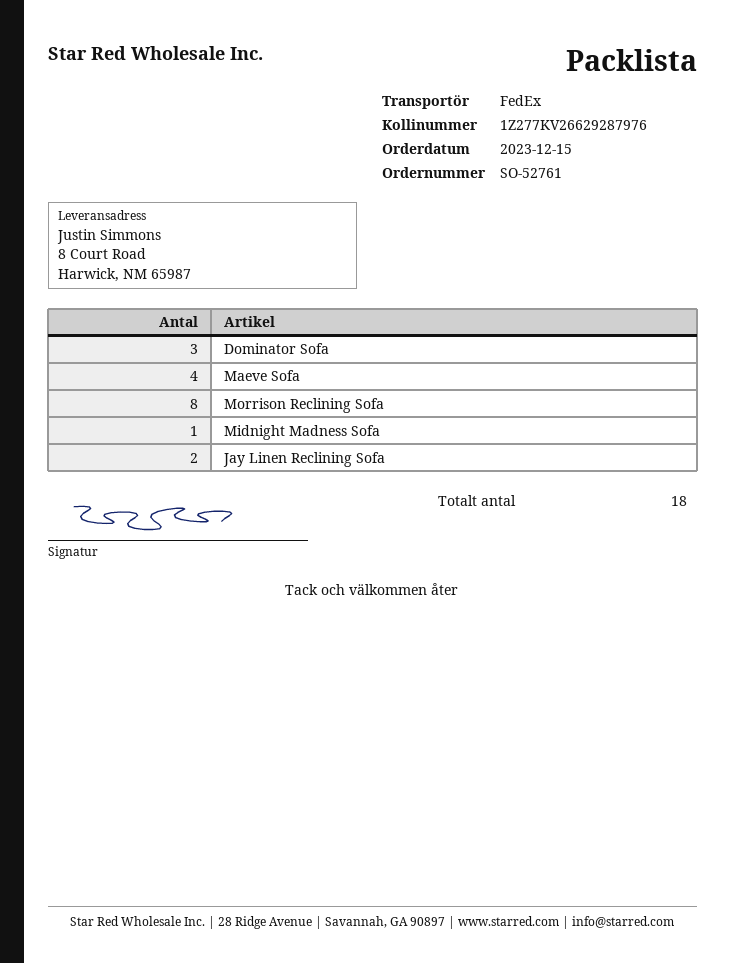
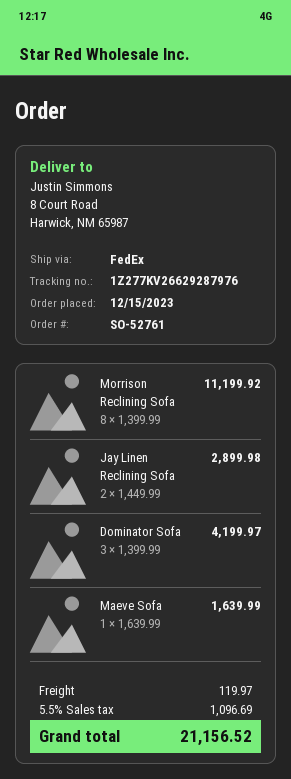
Maeve Sofa: 4 -> 1
Midnight Madness Sofa: 1 -> none

